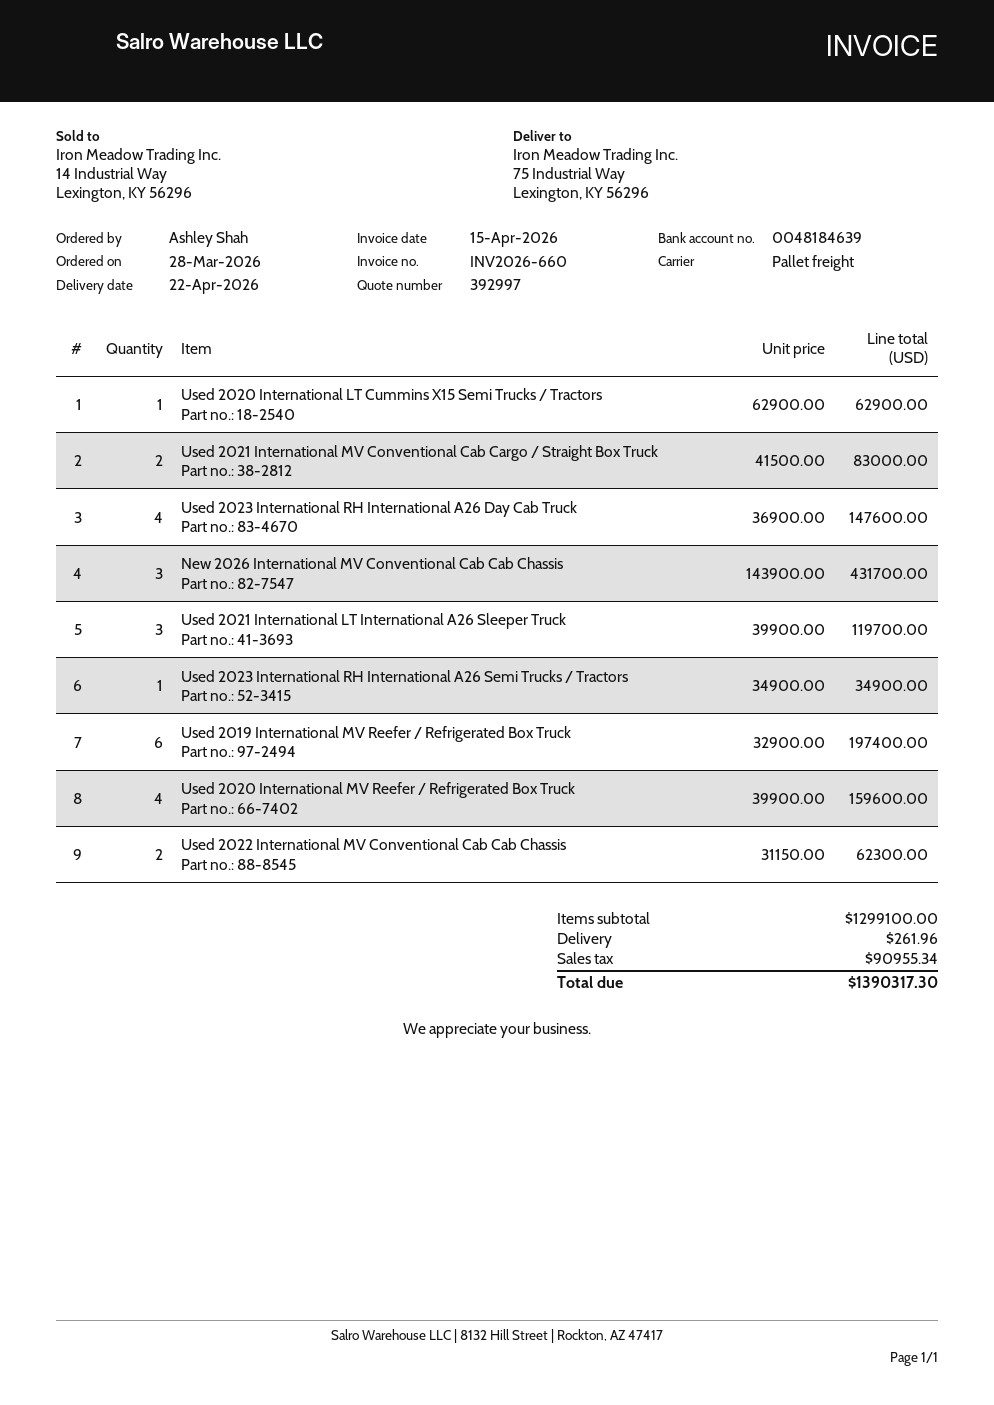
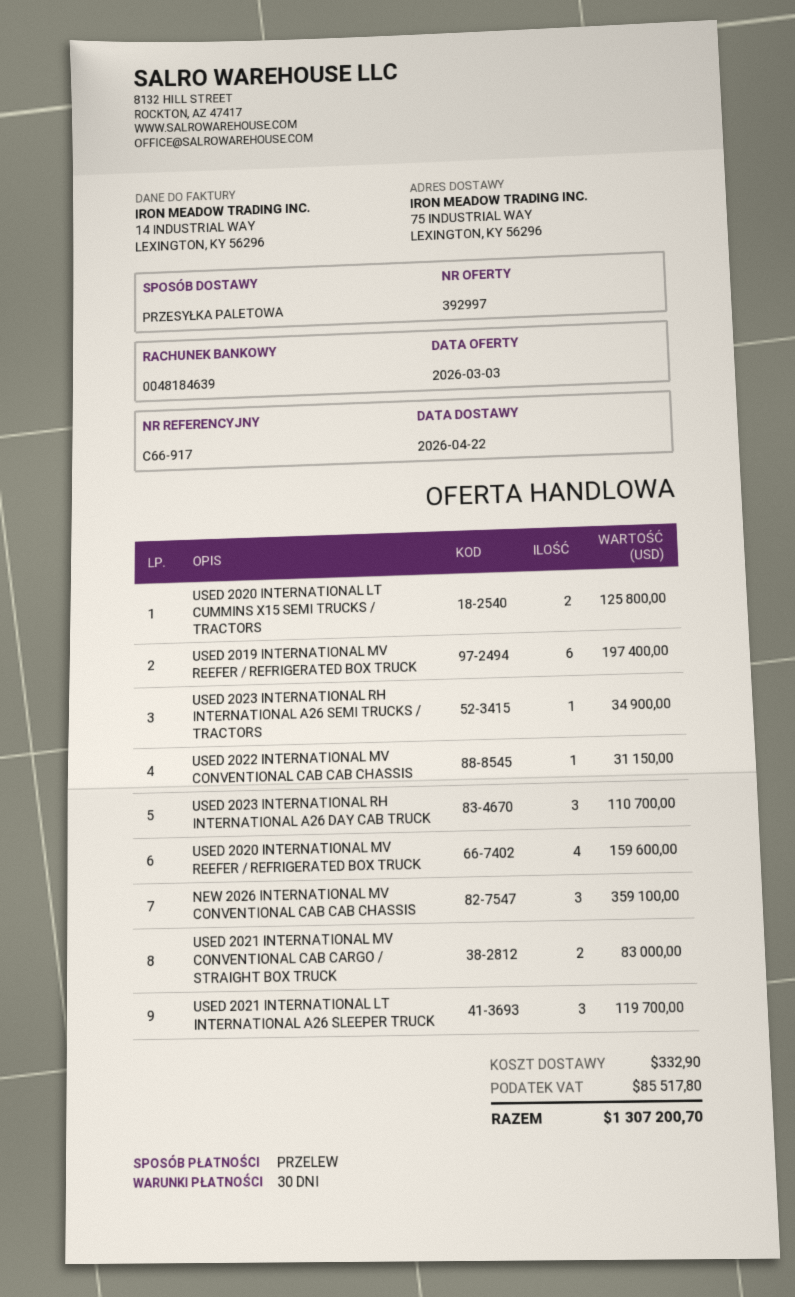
Used 2020 International LT Cummins X15 Semi Trucks / Tractors: 1 for 62900.00 -> 2 for 125800.00
Used 2023 International RH International A26 Day Cab Truck: 4 for 147600.00 -> 3 for 110700.00
New 2026 International MV Conventional Cab Cab Chassis: 3 for 431700.00 -> 3 for 359100.00
Used 2022 International MV Conventional Cab Cab Chassis: 2 for 62300.00 -> 1 for 31150.00
shipping: 261.96 -> 332.90
tax: 90955.34 -> 85517.80
total: 1390317.30 -> 1307200.70

